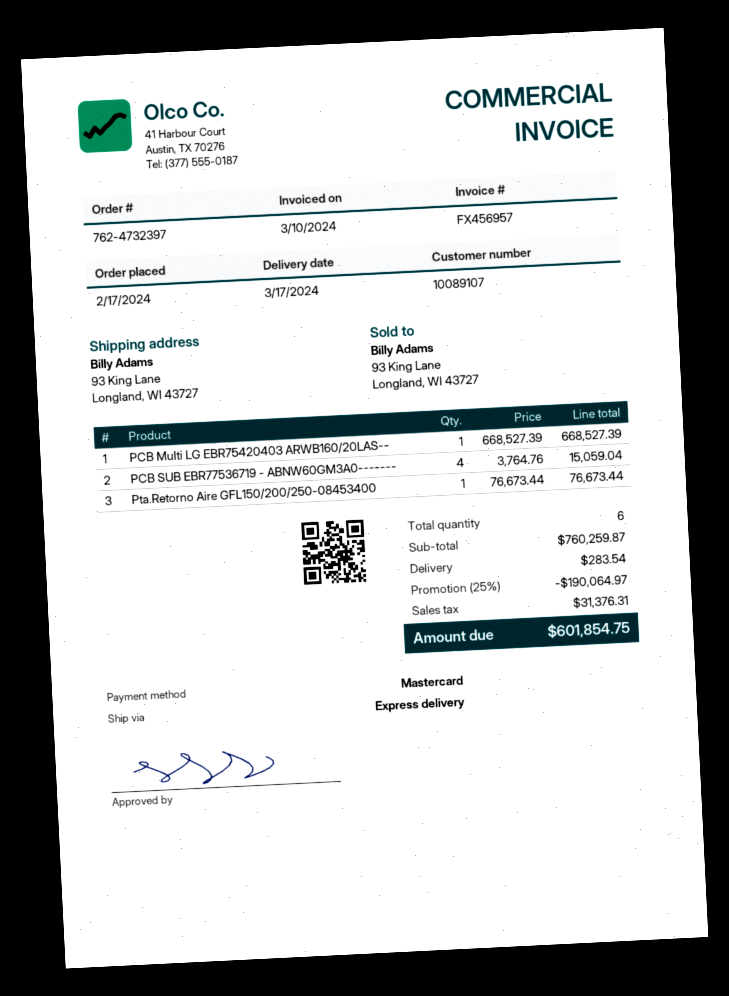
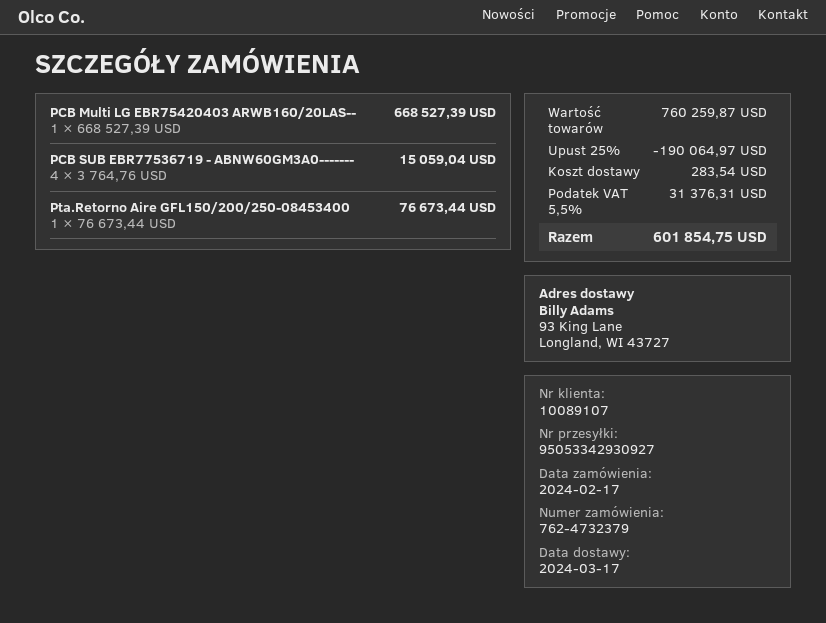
order number: 762-4732397 -> 762-4732379

